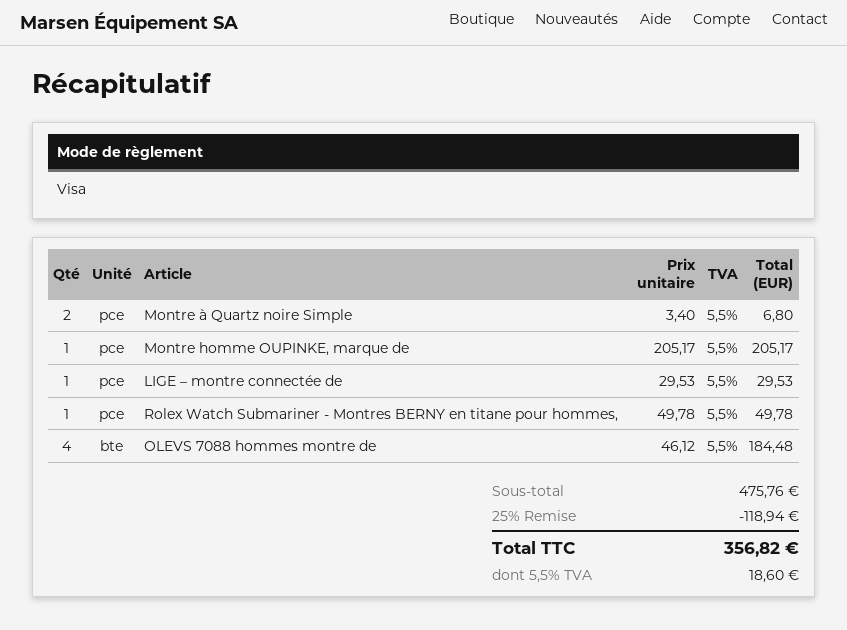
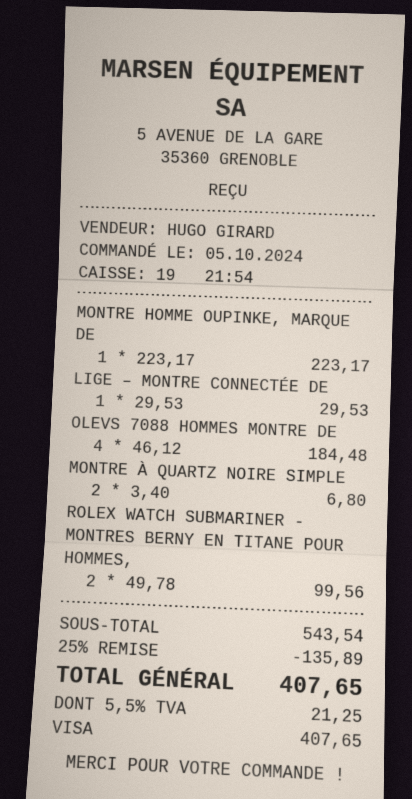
Montre homme OUPINKE, marque de: 1 x 205.17 = 205.17 -> 1 x 223.17 = 223.17
Rolex Watch Submariner - Montres BERNY en titane pour hommes,: 1 x 49.78 = 49.78 -> 2 x 49.78 = 99.56
subtotal: 475.76 -> 543.54
discount: 25% = 118.94 -> 25% = 135.89
tax: 5.5% = 18.60 -> 5.5% = 21.25
total: 356.82 -> 407.65

